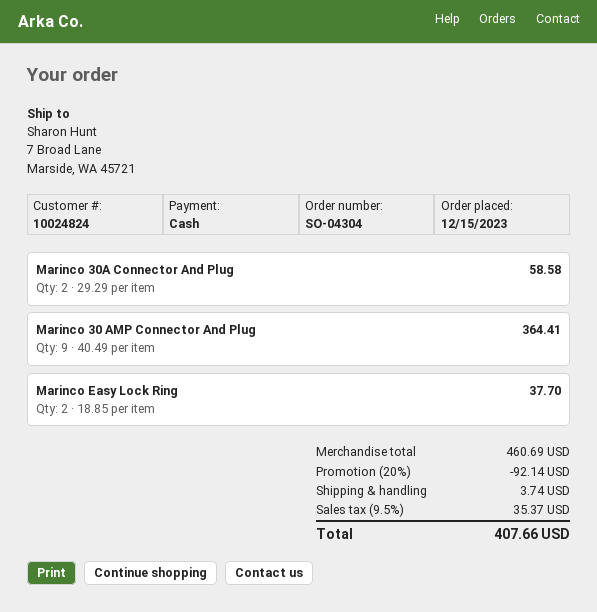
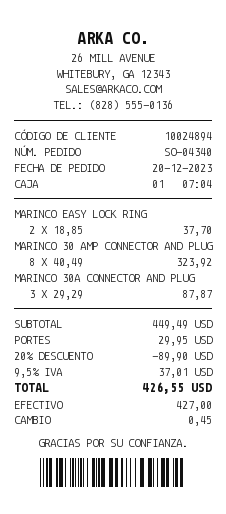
order number: SO-04304 -> SO-04340
order date: 2023-12-15 -> 2023-12-20
customer number: 10024824 -> 10024894
Marinco 30A Connector And Plug: 2 x 29.29 = 58.58 -> 3 x 29.29 = 87.87
Marinco 30 AMP Connector And Plug: 9 x 40.49 = 364.41 -> 8 x 40.49 = 323.92
subtotal: 460.69 -> 449.49
discount: 20% = 92.14 -> 20% = 89.90
shipping: 3.74 -> 29.95
tax: 9.5% = 35.37 -> 9.5% = 37.01
total: 407.66 -> 426.55

